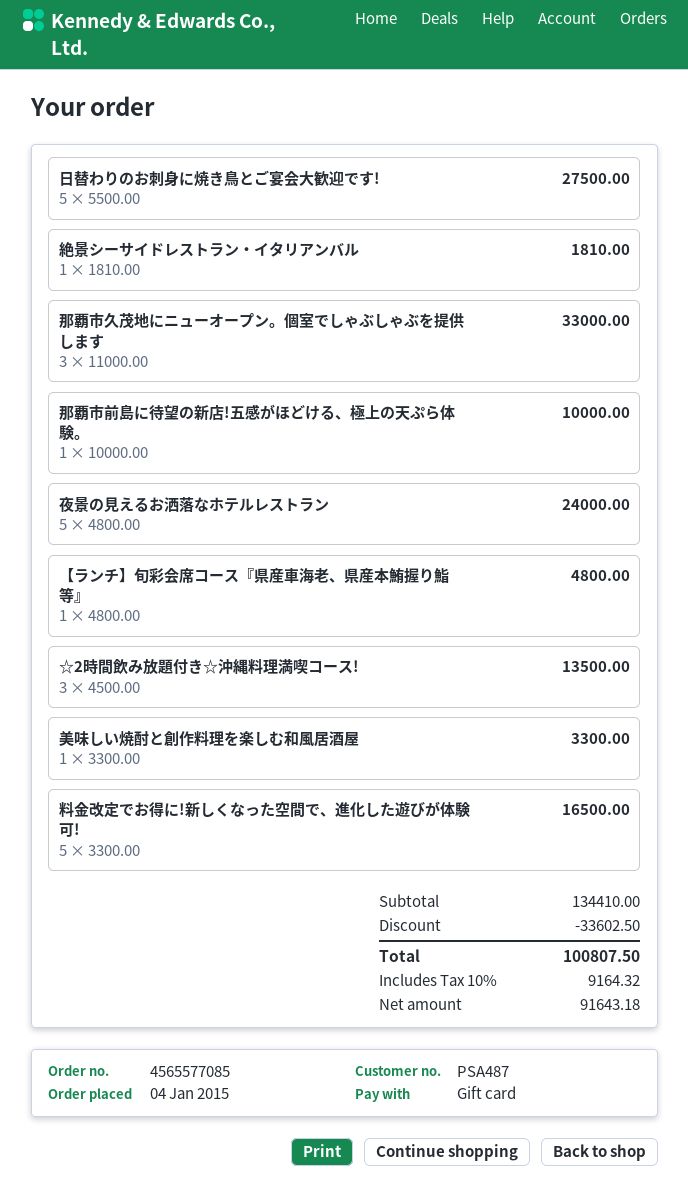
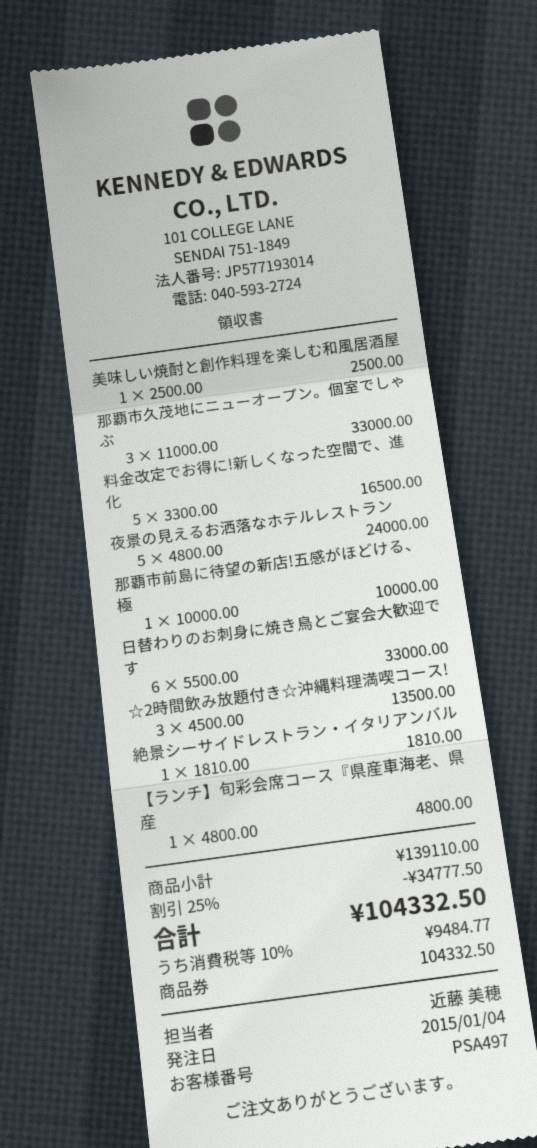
customer number: PSA487 -> PSA497
日替わりのお刺身に焼き鳥とご宴会大歓迎です!: 5 x 5500.00 = 27500.00 -> 6 x 5500.00 = 33000.00
美味しい焼酎と創作料理を楽しむ和風居酒屋: 1 x 3300.00 = 3300.00 -> 1 x 2500.00 = 2500.00
subtotal: 134410.00 -> 139110.00
discount: 33602.50 -> 34777.50
tax: 10% = 9164.32 -> 10% = 9484.77
total: 100807.50 -> 104332.50

